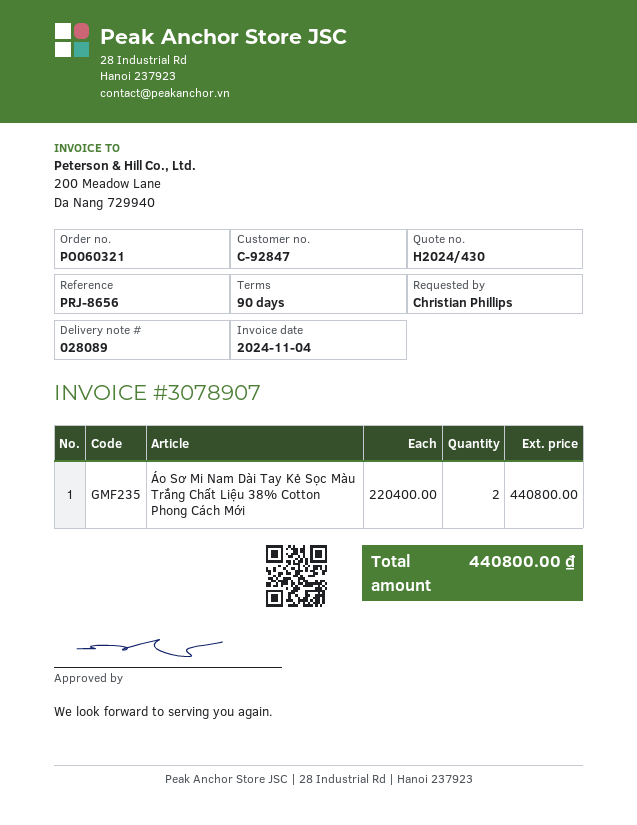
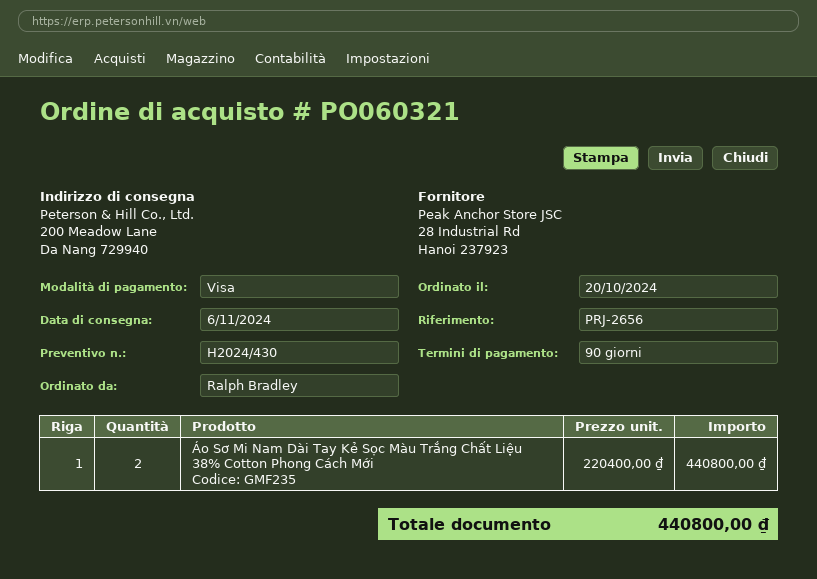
reference: PRJ-8656 -> PRJ-2656
ordered by: Christian Phillips -> Ralph Bradley

